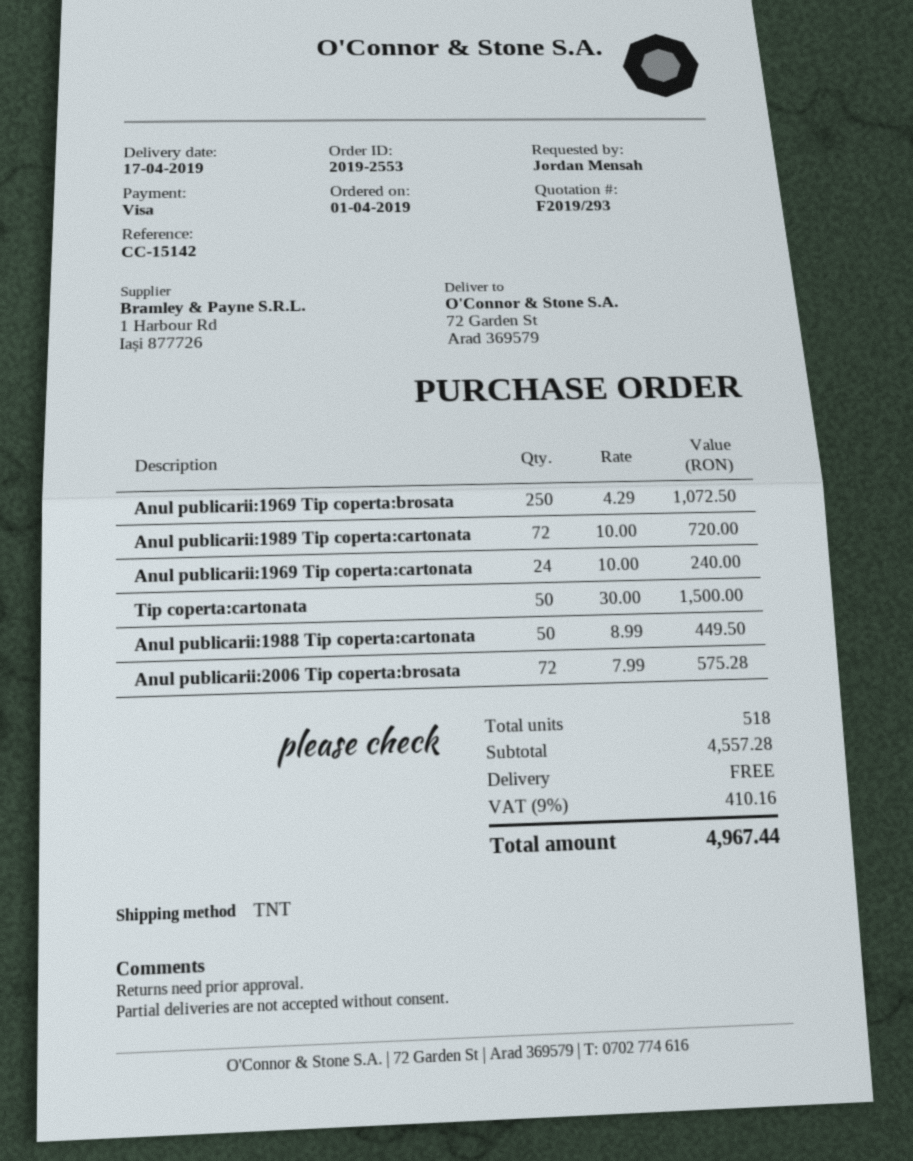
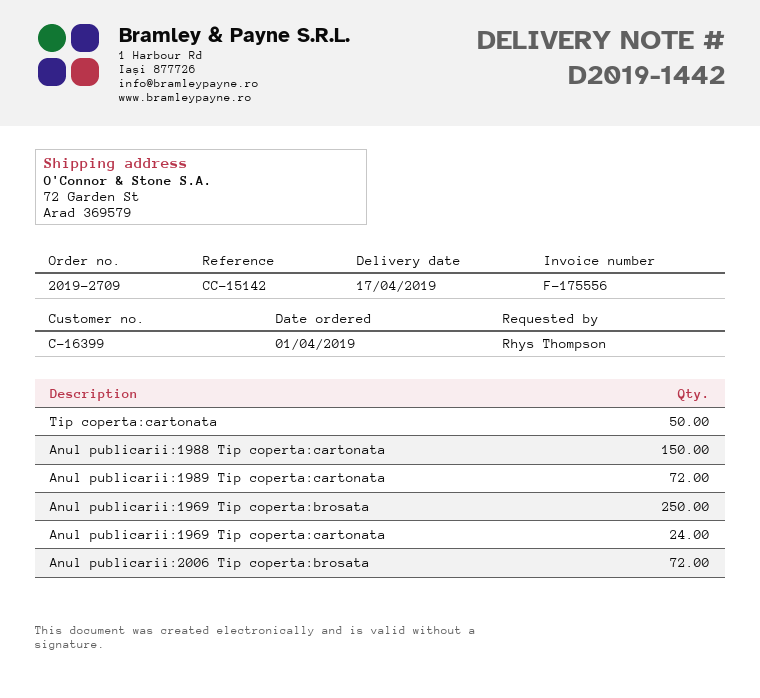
order number: 2019-2553 -> 2019-2709
ordered by: Jordan Mensah -> Rhys Thompson
Anul publicarii:1988 Tip coperta:cartonata: 50 -> 150

